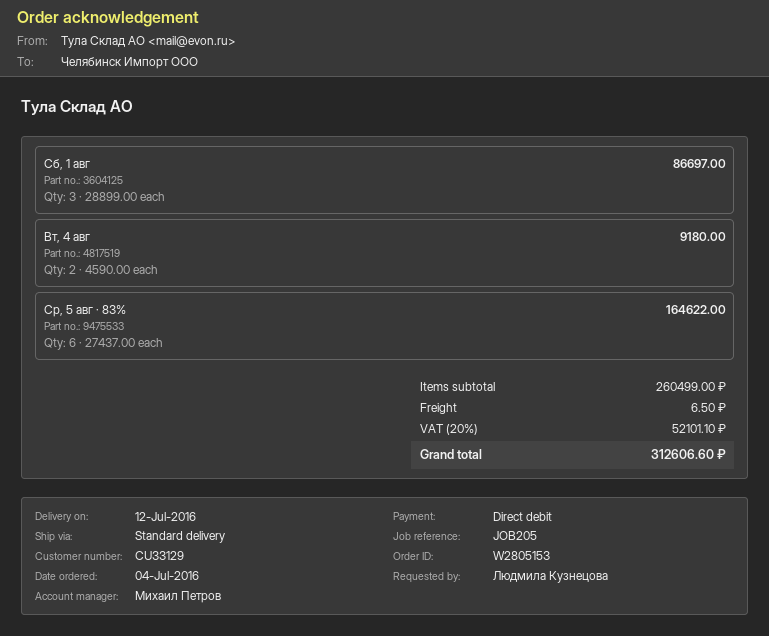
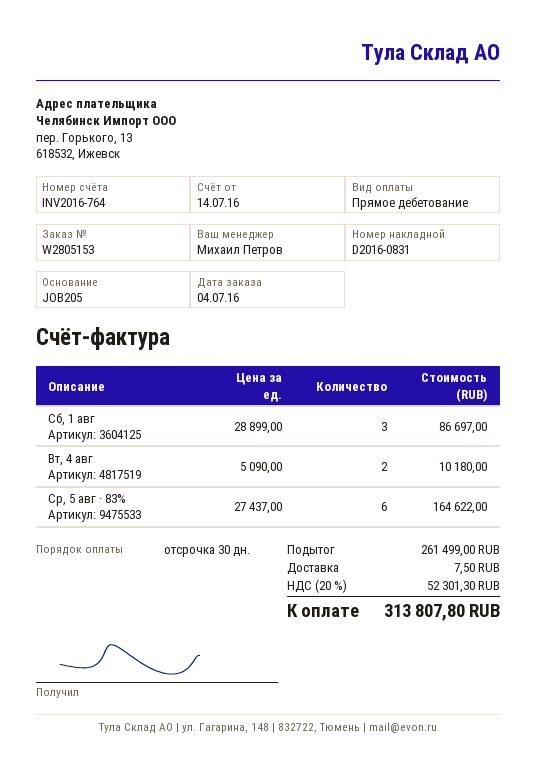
Вт, 4 авг: 2 x 4590.00 = 9180.00 -> 2 x 5090.00 = 10180.00
subtotal: 260499.00 -> 261499.00
shipping: 6.50 -> 7.50
tax: 20% = 52101.10 -> 20% = 52301.30
total: 312606.60 -> 313807.80

